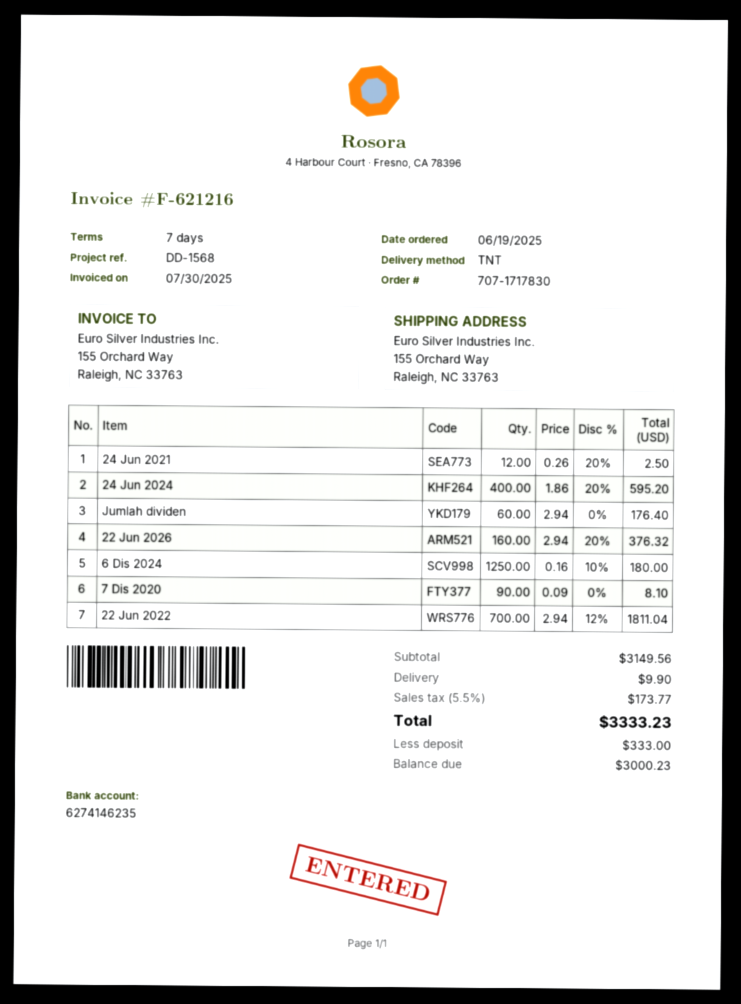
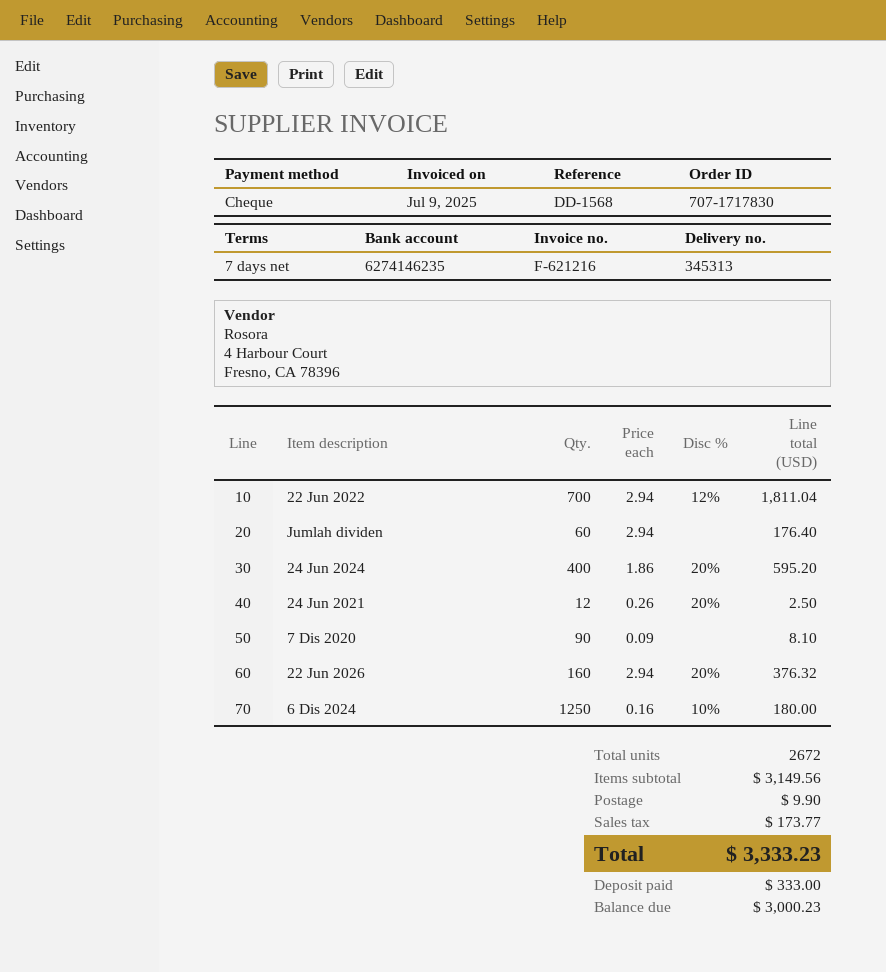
invoice date: 2025-07-30 -> 2025-07-09

